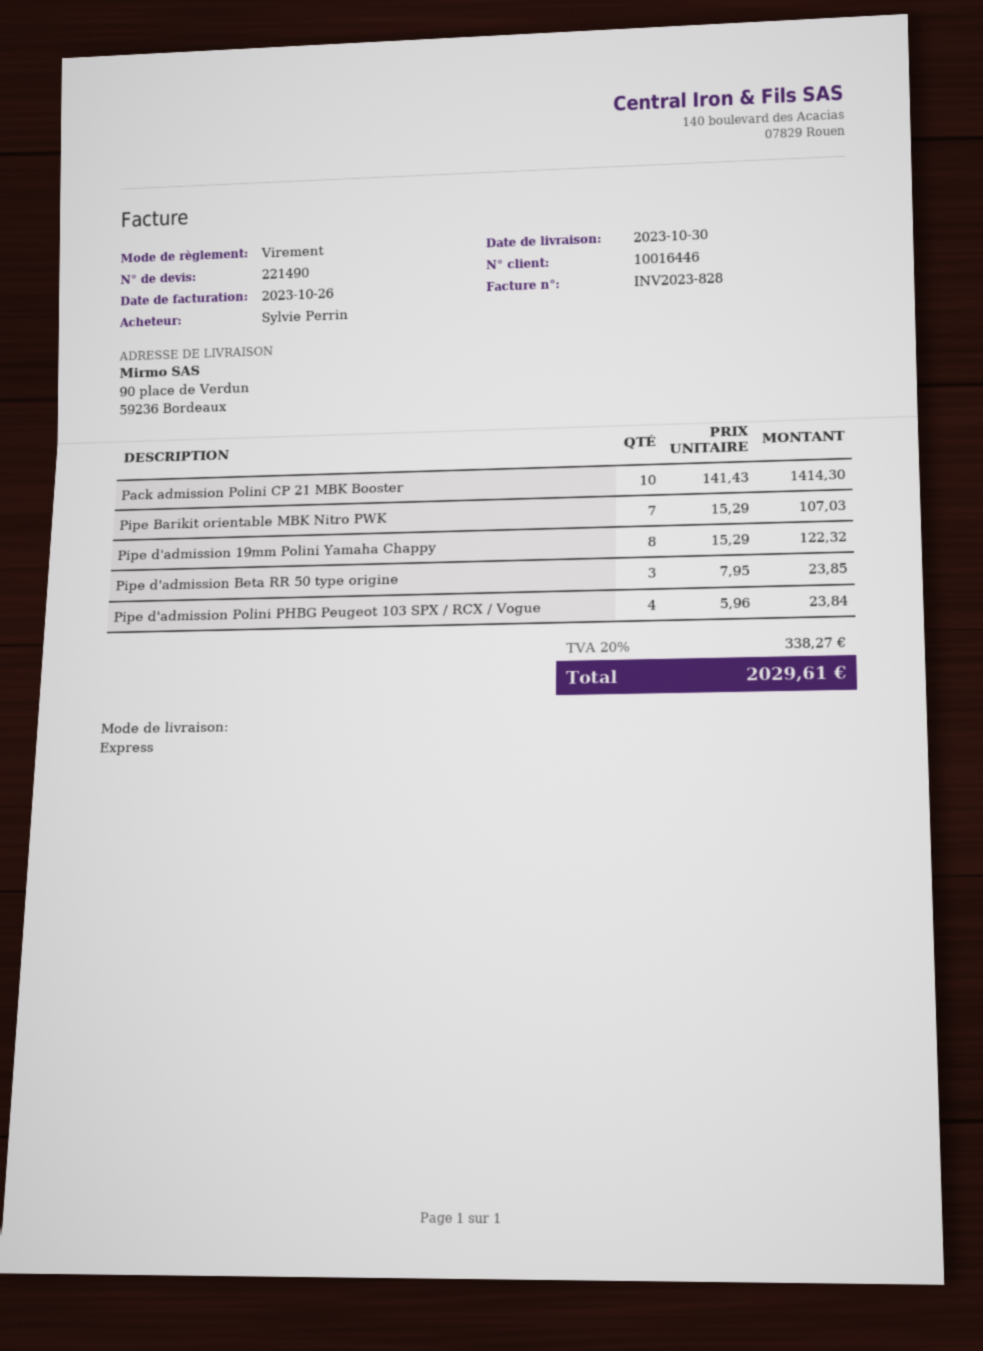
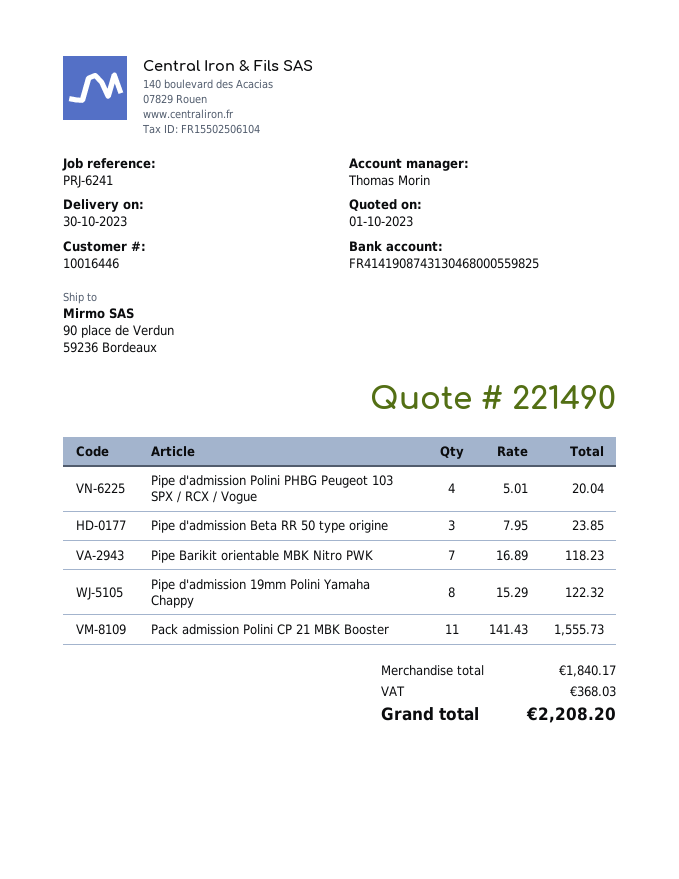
Pack admission Polini CP 21 MBK Booster: 10 x 141.43 = 1414.30 -> 11 x 141.43 = 1555.73
Pipe Barikit orientable MBK Nitro PWK: 7 x 15.29 = 107.03 -> 7 x 16.89 = 118.23
Pipe d'admission Polini PHBG Peugeot 103 SPX / RCX / Vogue: 4 x 5.96 = 23.84 -> 4 x 5.01 = 20.04
tax: 338.27 -> 368.03
total: 2029.61 -> 2208.20

